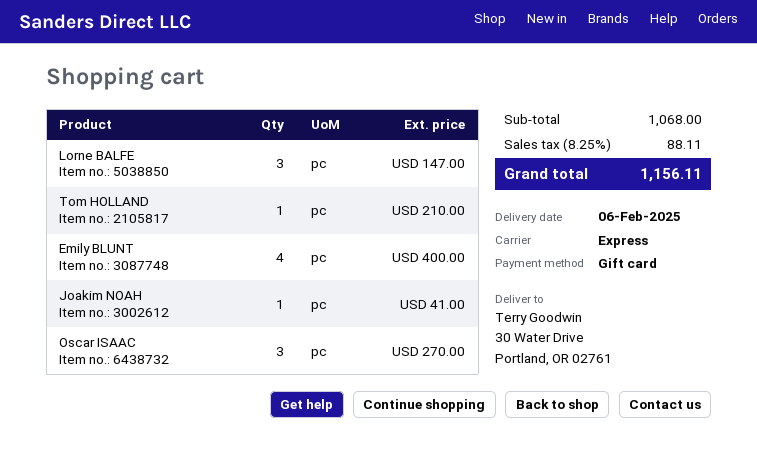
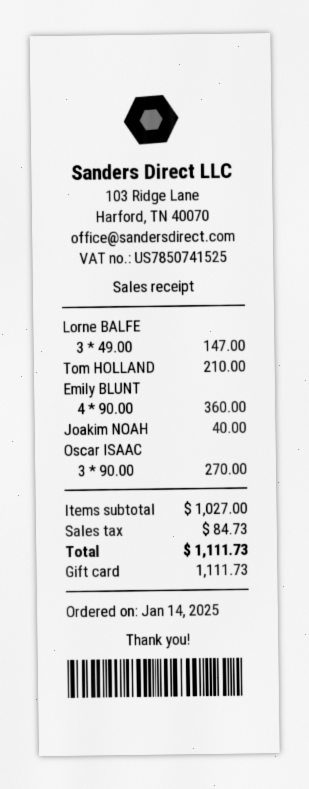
Emily BLUNT: 4 for 400.00 -> 4 for 360.00
Joakim NOAH: 1 for 41.00 -> 1 for 40.00
subtotal: 1068.00 -> 1027.00
tax: 88.11 -> 84.73
total: 1156.11 -> 1111.73

